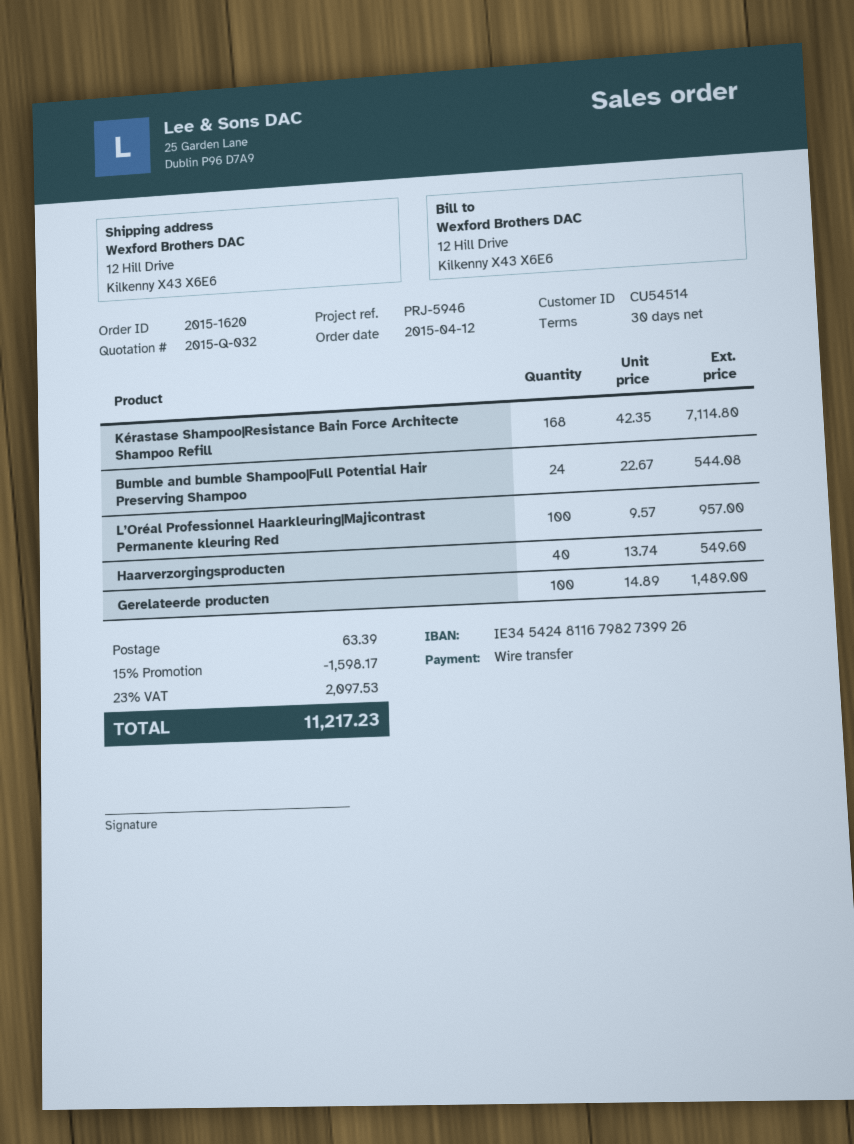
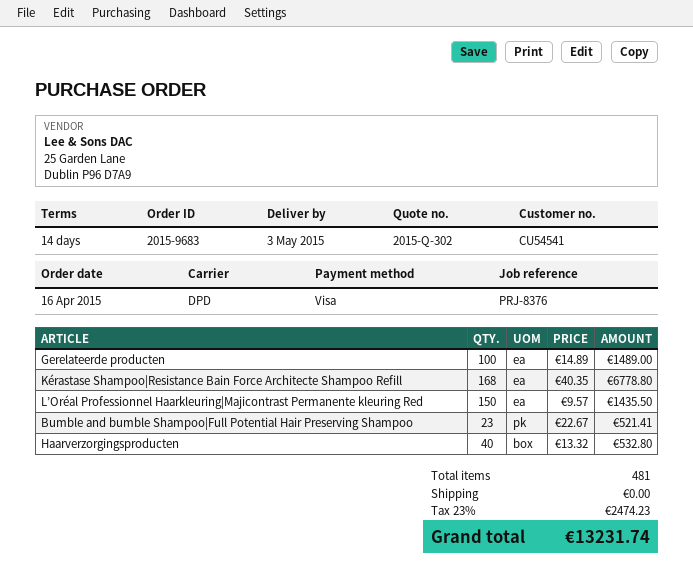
quote number: 2015-Q-032 -> 2015-Q-302
order number: 2015-1620 -> 2015-9683
order date: 2015-04-12 -> 2015-04-16
payment terms: 30 days -> 14 days
customer number: CU54514 -> CU54541
reference: PRJ-5946 -> PRJ-8376
payment method: bank transfer -> Visa
Kérastase Shampoo|Resistance Bain Force Architecte Shampoo Refill: 168 x 42.35 = 7114.80 -> 168 x 40.35 = 6778.80
Bumble and bumble Shampoo|Full Potential Hair Preserving Shampoo: 24 x 22.67 = 544.08 -> 23 x 22.67 = 521.41
L’Oréal Professionnel Haarkleuring|Majicontrast Permanente kleuring Red: 100 x 9.57 = 957.00 -> 150 x 9.57 = 1435.50
Haarverzorgingsproducten: 40 x 13.74 = 549.60 -> 40 x 13.32 = 532.80
discount: 15% = 1598.17 -> none
shipping: 63.39 -> 0.00
tax: 23% = 2097.53 -> 23% = 2474.23
total: 11217.23 -> 13231.74

